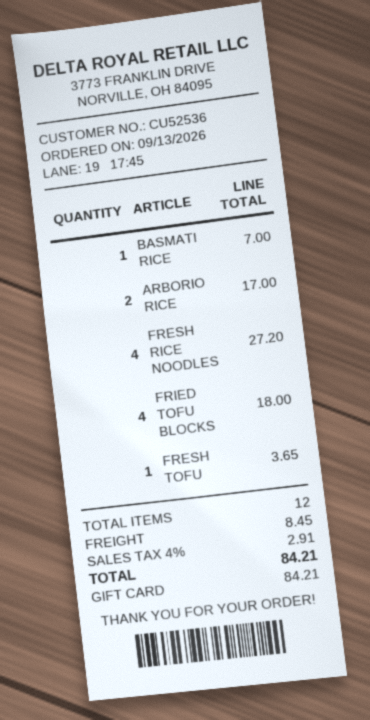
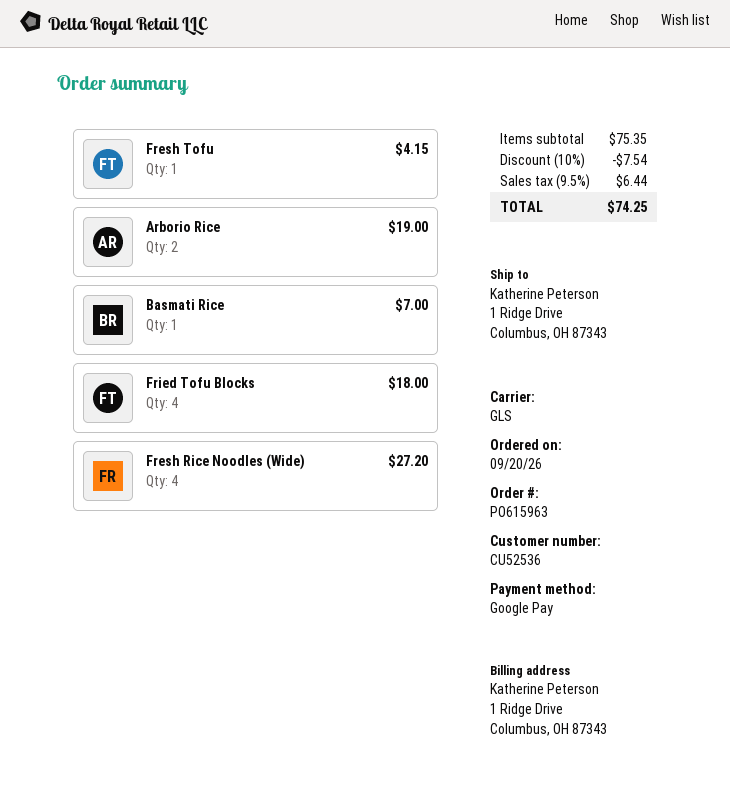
order date: 2026-09-13 -> 2026-09-20
payment method: gift card -> Google Pay
ARBORIO RICE: 2 for 17.00 -> 2 for 19.00
FRESH TOFU: 1 for 3.65 -> 1 for 4.15
discount: none -> 10% = 7.54
shipping: 8.45 -> none
tax: 4% = 2.91 -> 9.5% = 6.44
total: 84.21 -> 74.25

